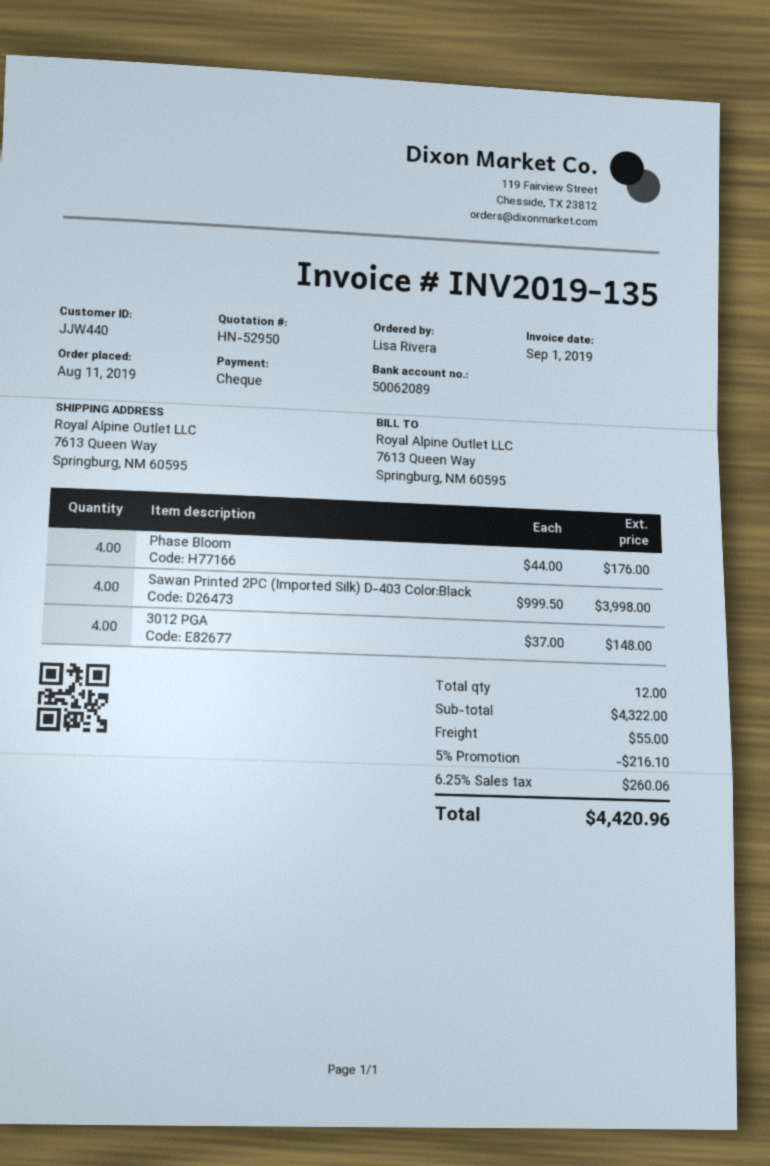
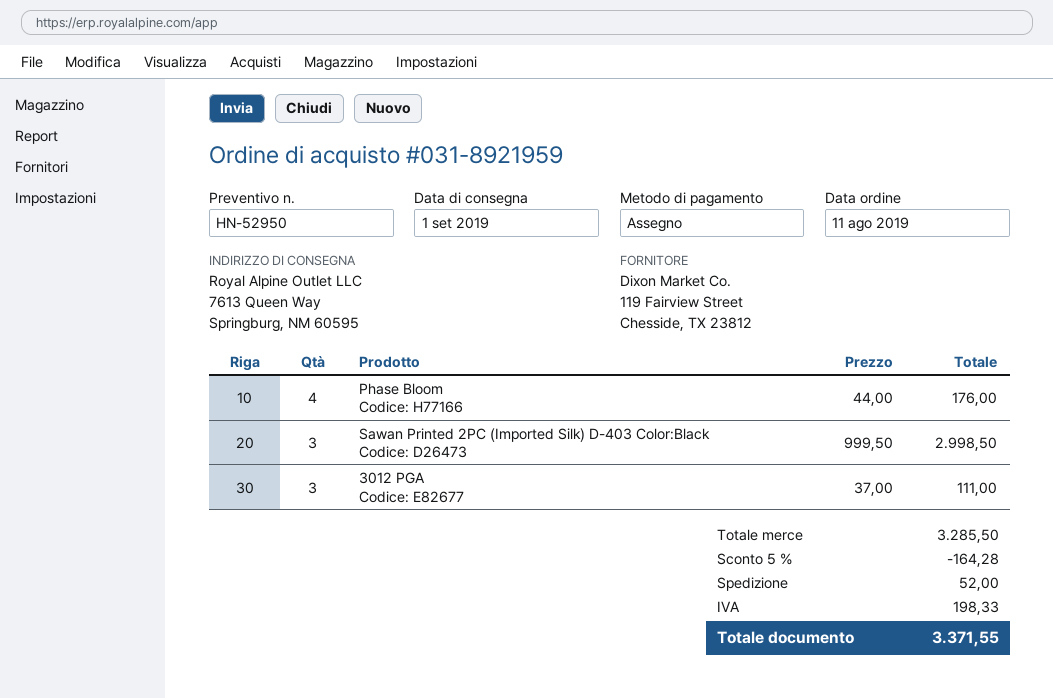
Sawan Printed 2PC (Imported Silk) D-403 Color:Black: 4 x 999.50 = 3998.00 -> 3 x 999.50 = 2998.50
3012 PGA: 4 x 37.00 = 148.00 -> 3 x 37.00 = 111.00
subtotal: 4322.00 -> 3285.50
discount: 5% = 216.10 -> 5% = 164.28
shipping: 55.00 -> 52.00
tax: 260.06 -> 198.33
total: 4420.96 -> 3371.55

